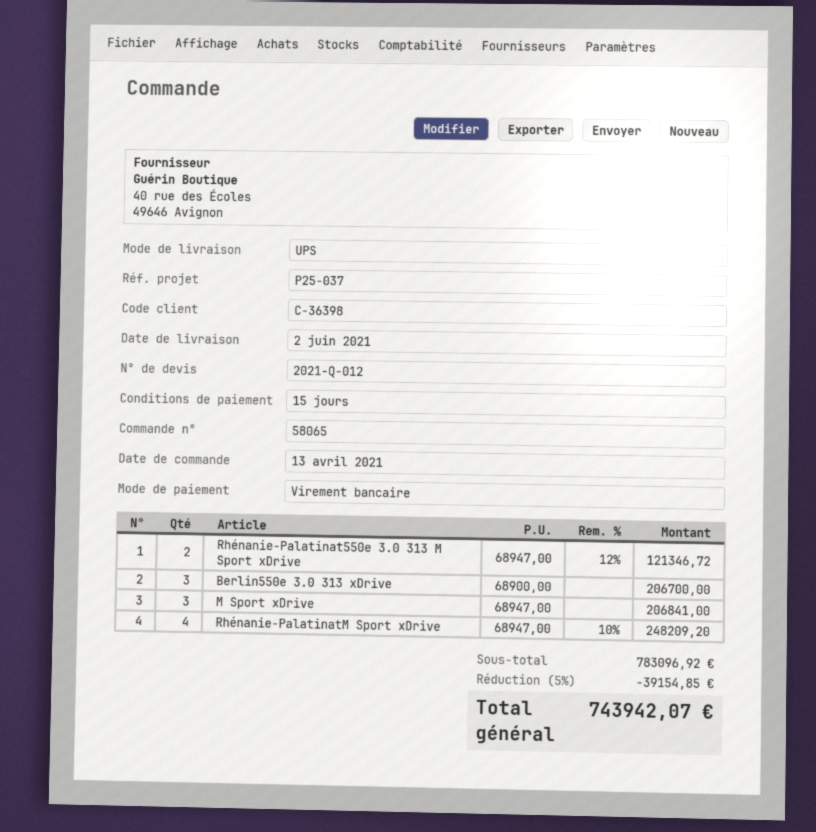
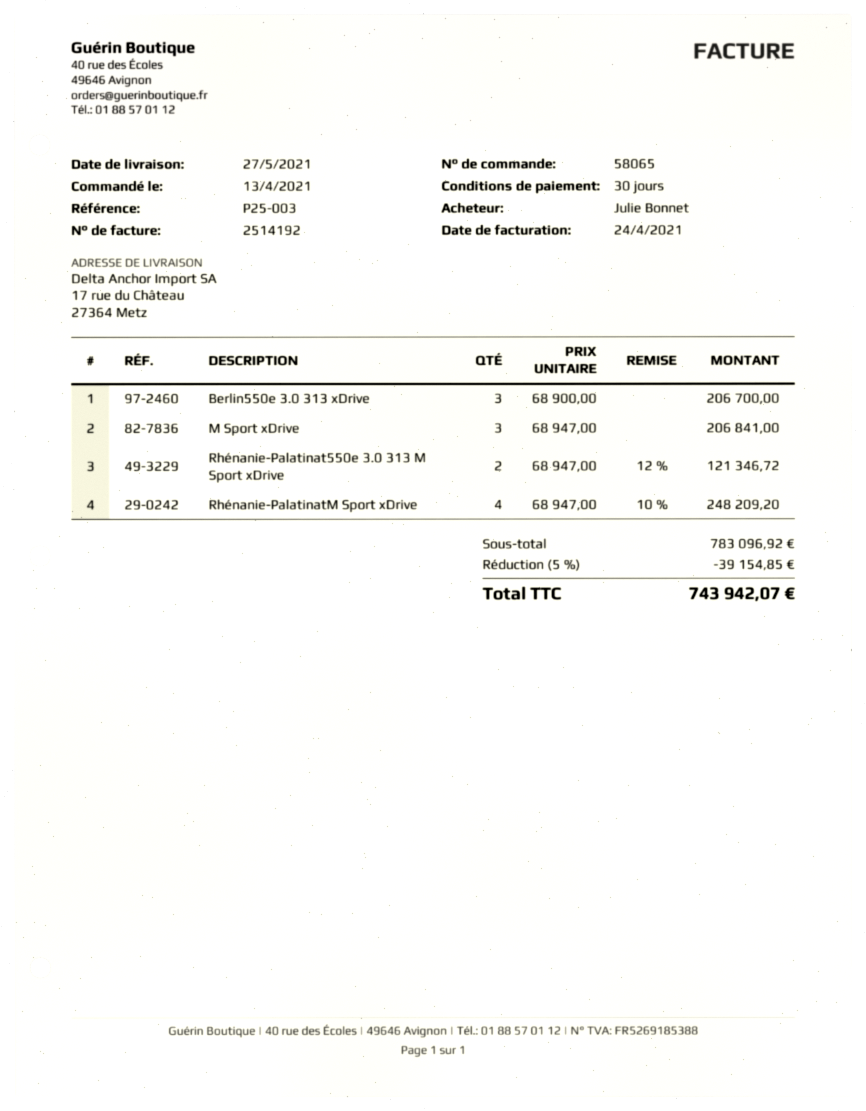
delivery date: 2021-06-02 -> 2021-05-27
payment terms: 15 days -> 30 days
reference: P25-037 -> P25-003

